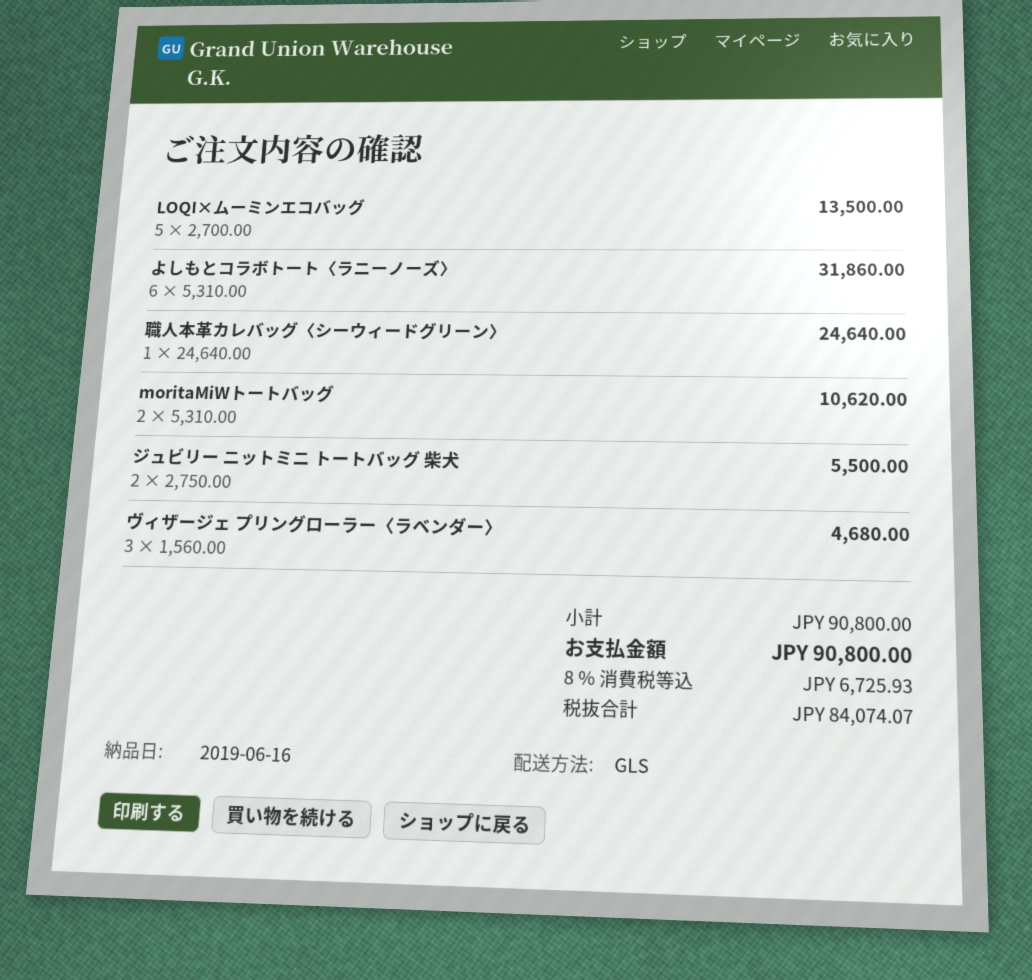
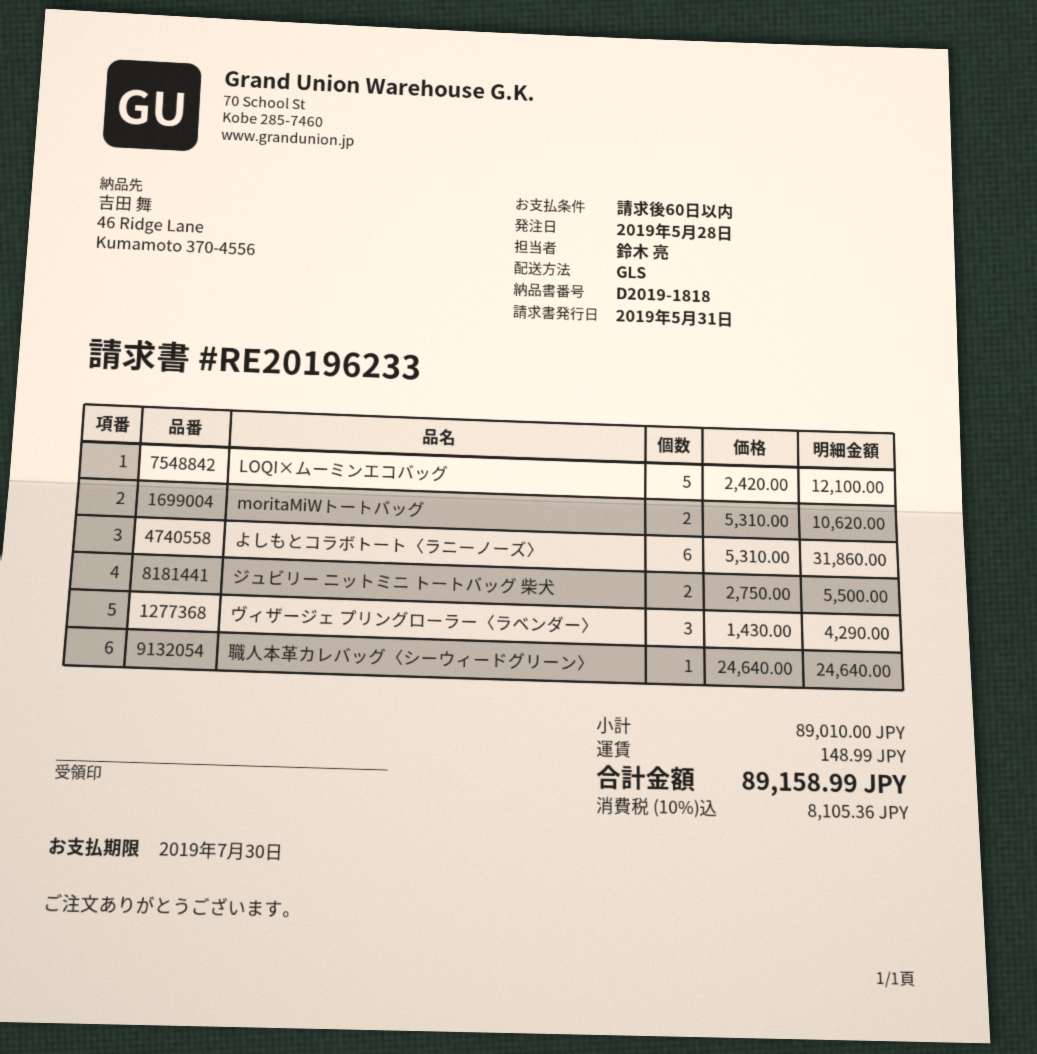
LOQI×ムーミンエコバッグ: 5 x 2700.00 = 13500.00 -> 5 x 2420.00 = 12100.00
ヴィザージェ プリングローラー〈ラベンダー〉: 3 x 1560.00 = 4680.00 -> 3 x 1430.00 = 4290.00
subtotal: 90800.00 -> 89010.00
shipping: none -> 148.99
tax: 8% = 6725.93 -> 10% = 8105.36
total: 90800.00 -> 89158.99

